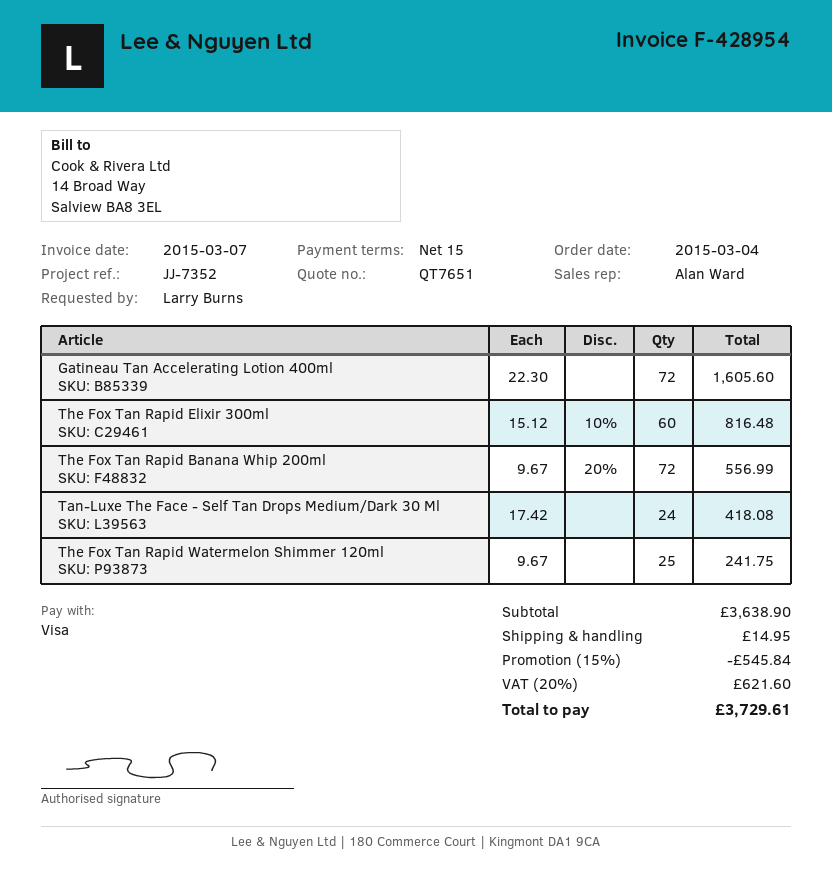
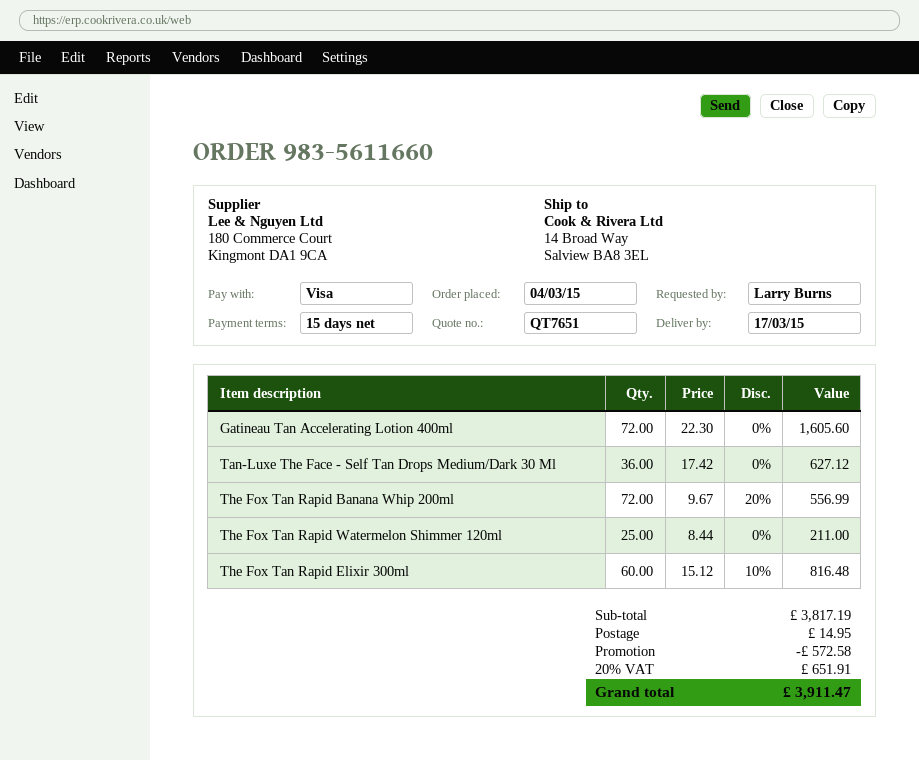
Tan-Luxe The Face - Self Tan Drops Medium/Dark 30 Ml: 24 x 17.42 = 418.08 -> 36 x 17.42 = 627.12
The Fox Tan Rapid Watermelon Shimmer 120ml: 25 x 9.67 = 241.75 -> 25 x 8.44 = 211.00
subtotal: 3638.90 -> 3817.19
discount: 545.84 -> 572.58
tax: 20% = 621.60 -> 20% = 651.91
total: 3729.61 -> 3911.47

